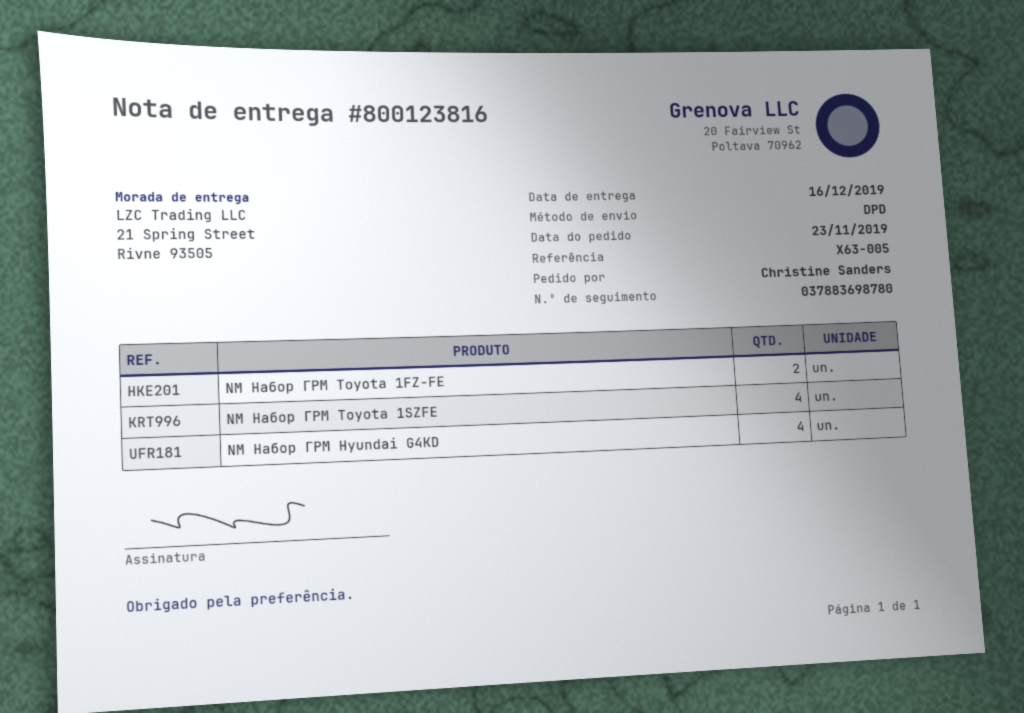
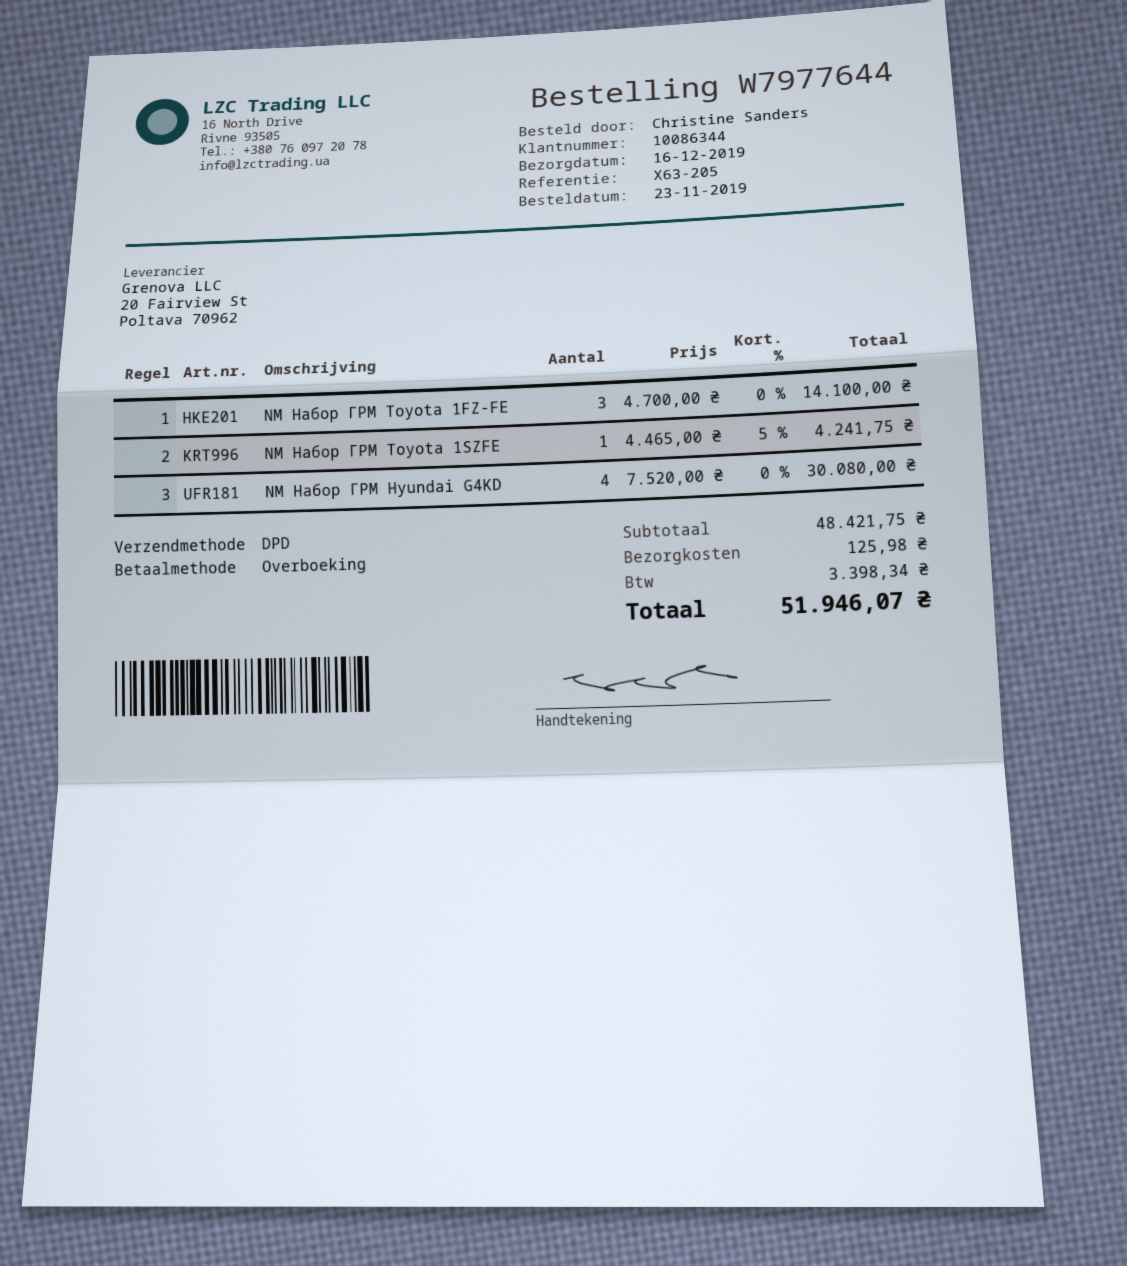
reference: X63-005 -> X63-205
NM Набор ГРМ Toyota 1FZ-FE: 2 -> 3
NM Набор ГРМ Toyota 1SZFE: 4 -> 1

